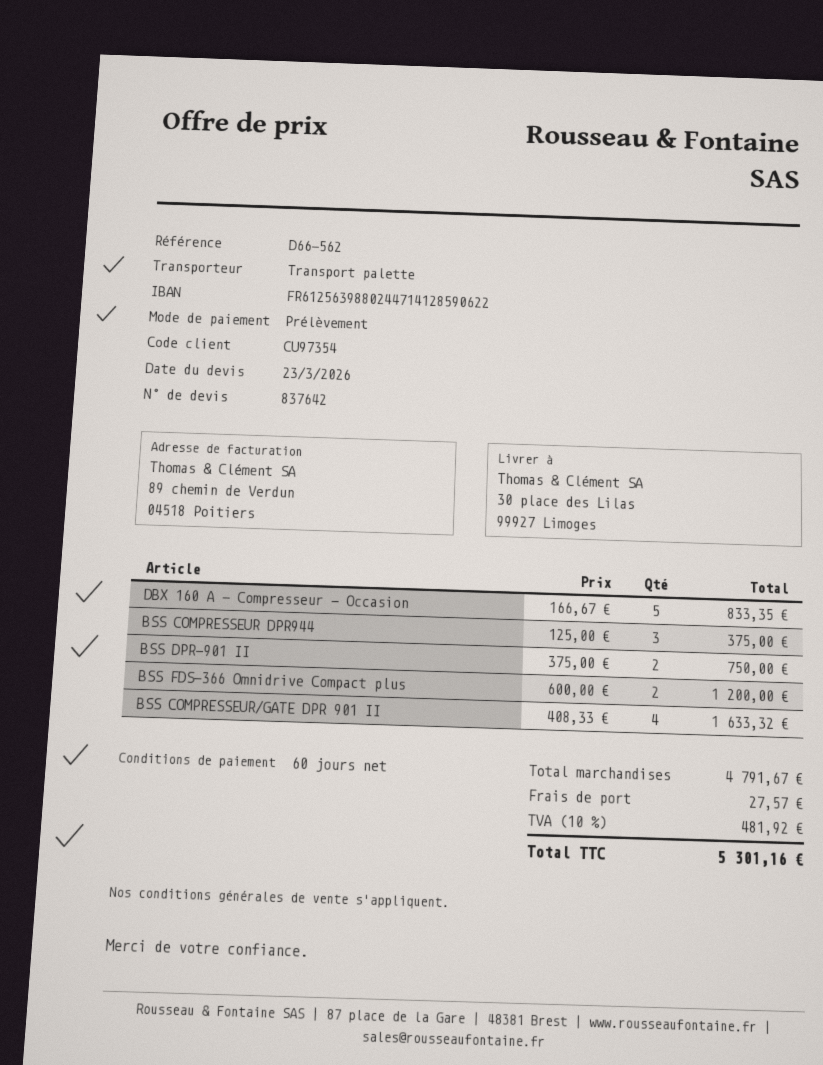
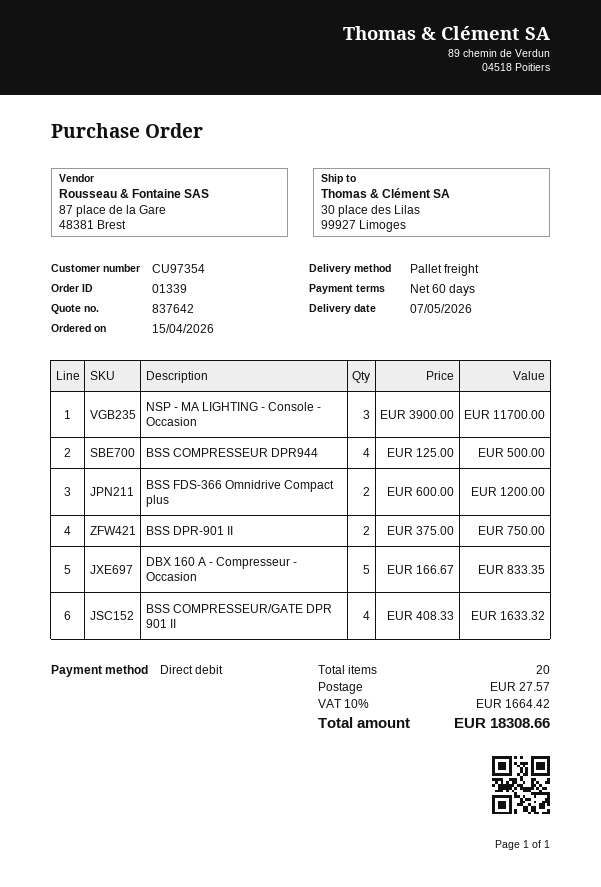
BSS COMPRESSEUR DPR944: 3 x 125.00 = 375.00 -> 4 x 125.00 = 500.00
NSP - MA LIGHTING - Console - Occasion: none -> 3 x 3900.00 = 11700.00
tax: 10% = 481.92 -> 10% = 1664.42
total: 5301.16 -> 18308.66

